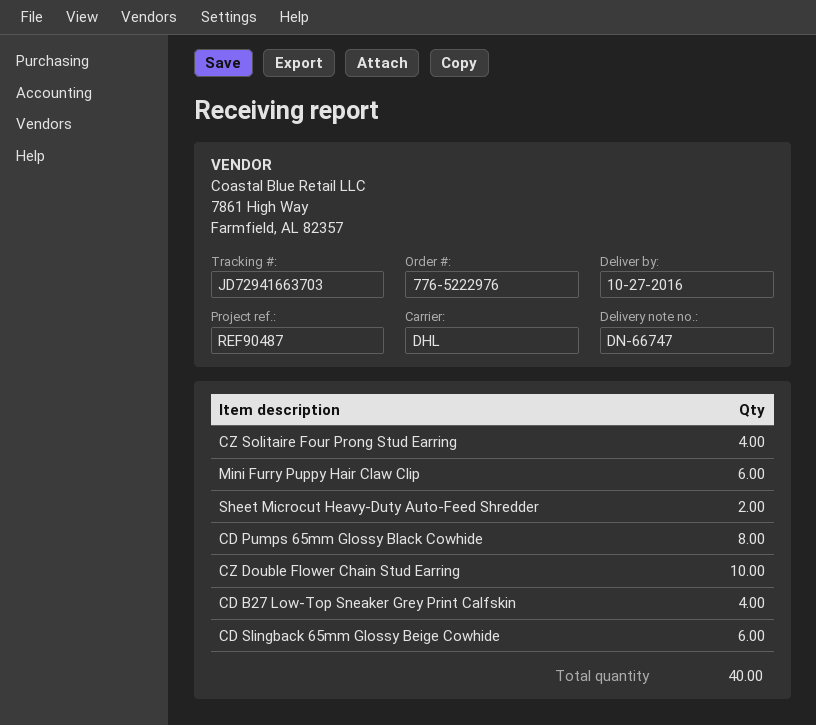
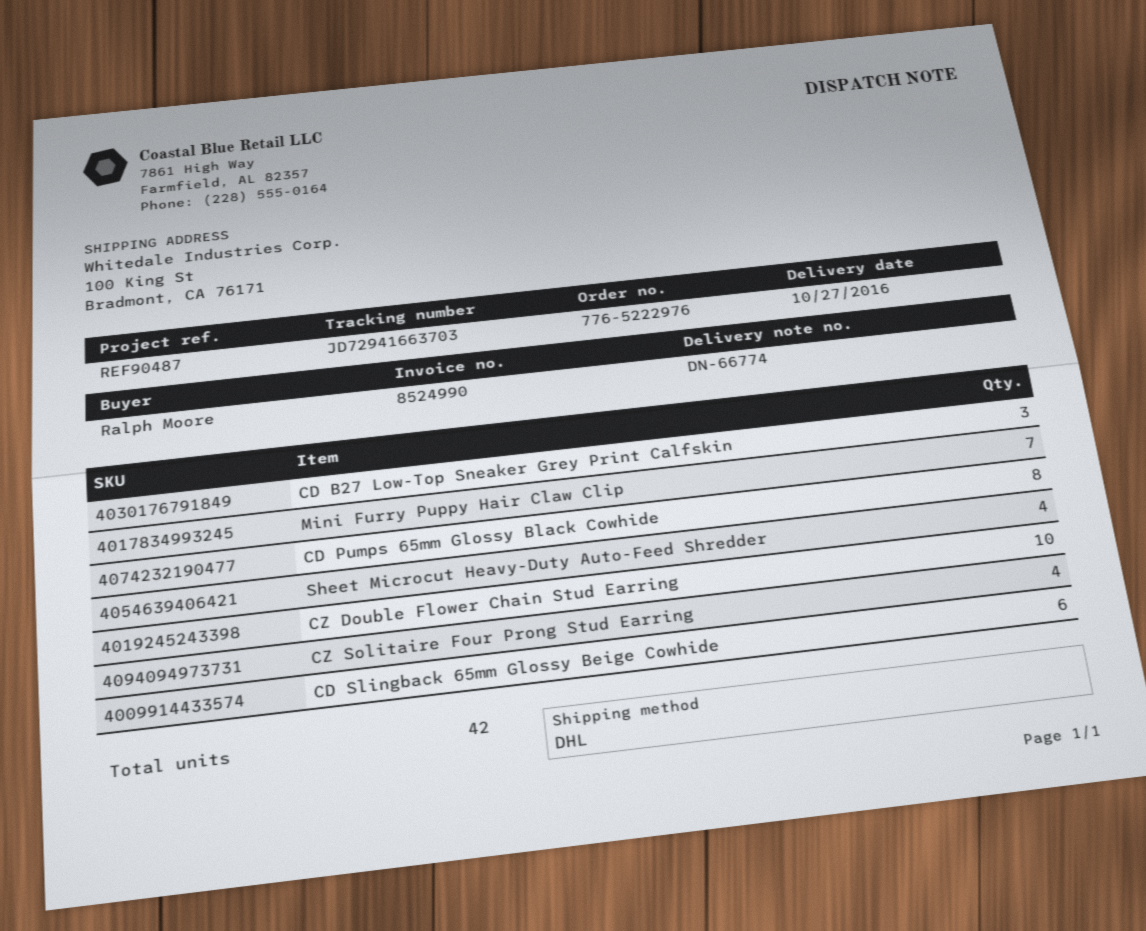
delivery note number: DN-66747 -> DN-66774
Mini Furry Puppy Hair Claw Clip: 6 -> 7
Sheet Microcut Heavy-Duty Auto-Feed Shredder: 2 -> 4
CD B27 Low-Top Sneaker Grey Print Calfskin: 4 -> 3
total quantity: 40 -> 42

